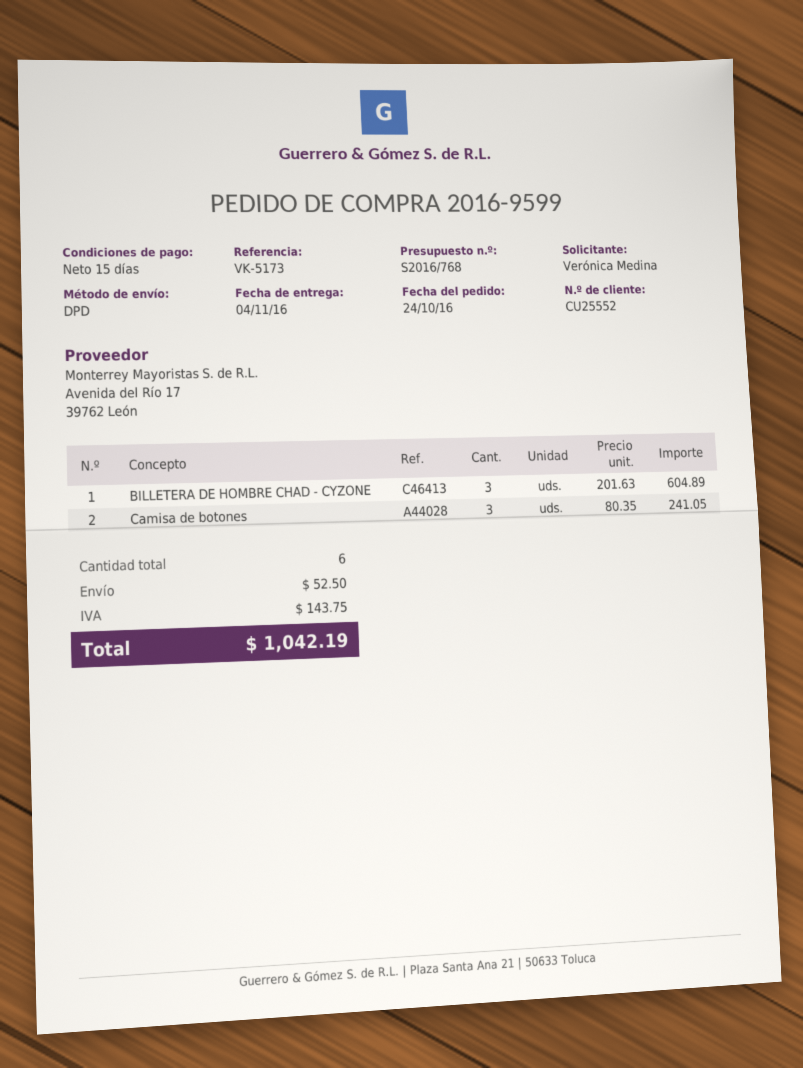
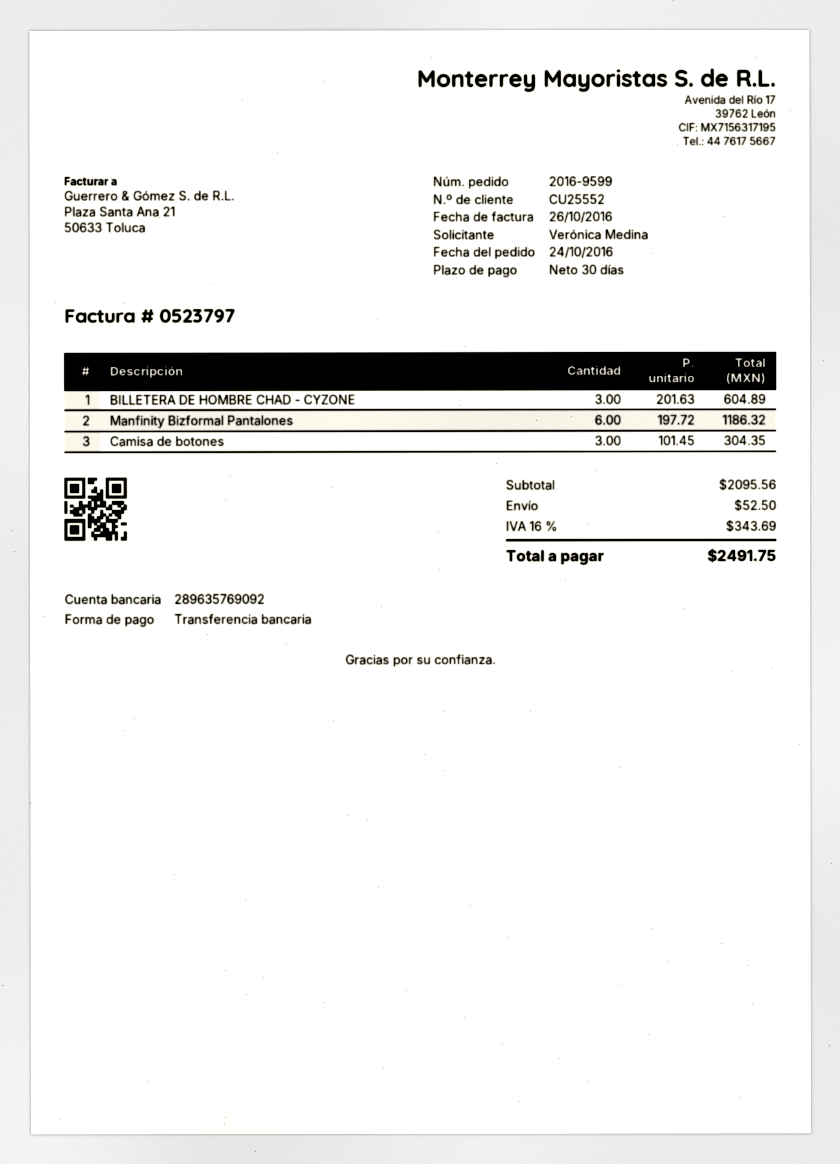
payment terms: 15 days -> 30 days
Camisa de botones: 3 x 80.35 = 241.05 -> 3 x 101.45 = 304.35
Manfinity Bizformal Pantalones: none -> 6 x 197.72 = 1186.32
tax: 143.75 -> 343.69
total: 1042.19 -> 2491.75

